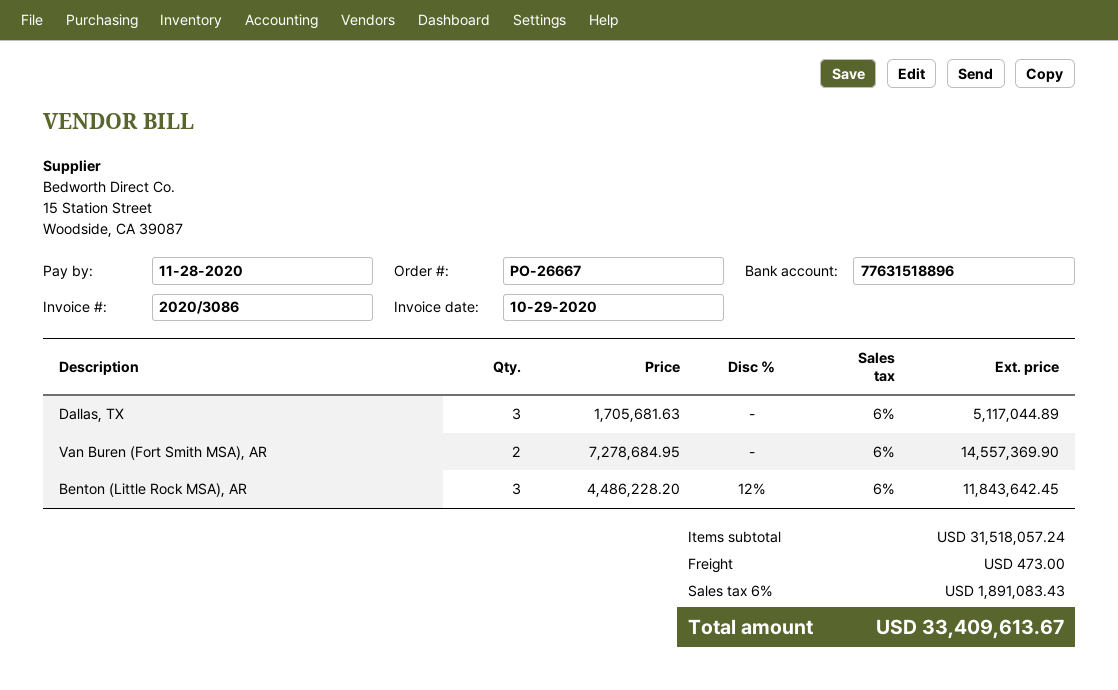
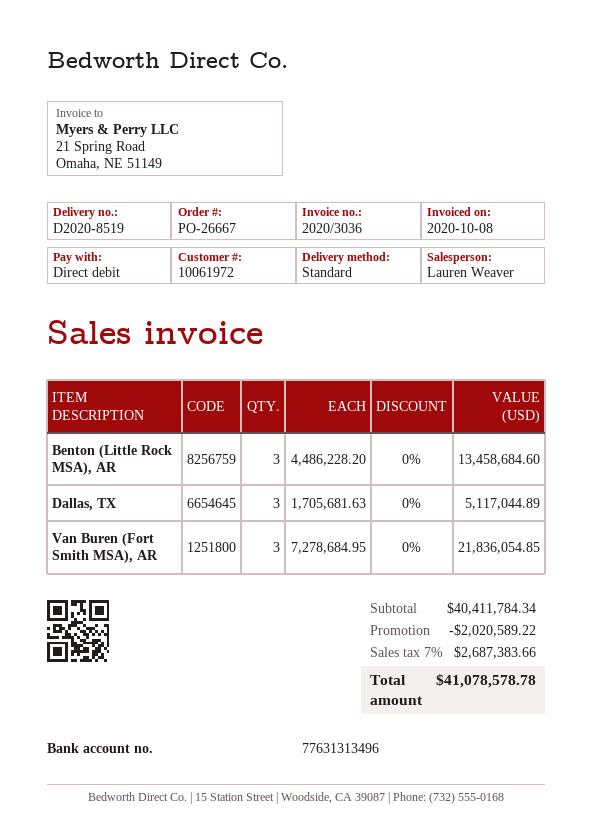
invoice number: 2020/3086 -> 2020/3036
invoice date: 2020-10-29 -> 2020-10-08
bank account: 77631518896 -> 77631313496
Van Buren (Fort Smith MSA), AR: 2 x 7278684.95 = 14557369.90 -> 3 x 7278684.95 = 21836054.85
Benton (Little Rock MSA), AR: 3 x 4486228.20 - 12% = 11843642.45 -> 3 x 4486228.20 = 13458684.60
subtotal: 31518057.24 -> 40411784.34
discount: none -> 2020589.22
shipping: 473.00 -> none
tax: 6% = 1891083.43 -> 7% = 2687383.66
total: 33409613.67 -> 41078578.78

